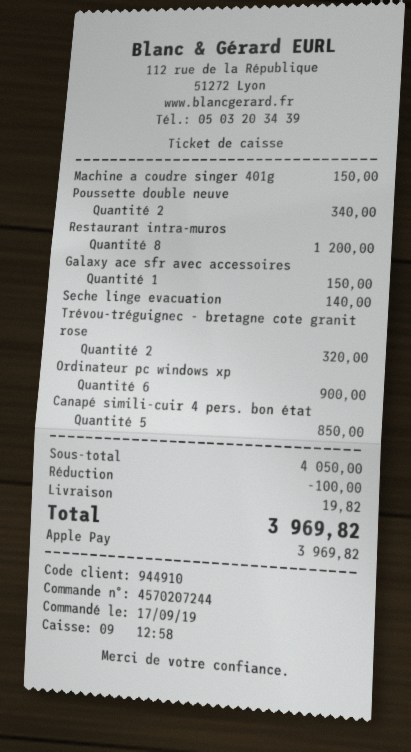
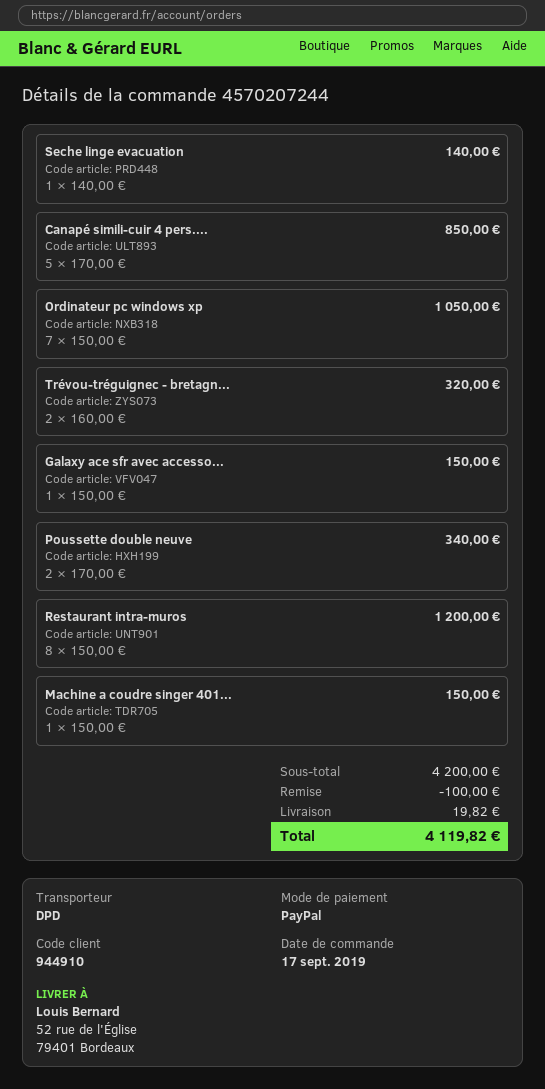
payment method: Apple Pay -> PayPal
Ordinateur pc windows xp: 6 for 900.00 -> 7 for 1050.00
subtotal: 4050.00 -> 4200.00
total: 3969.82 -> 4119.82

